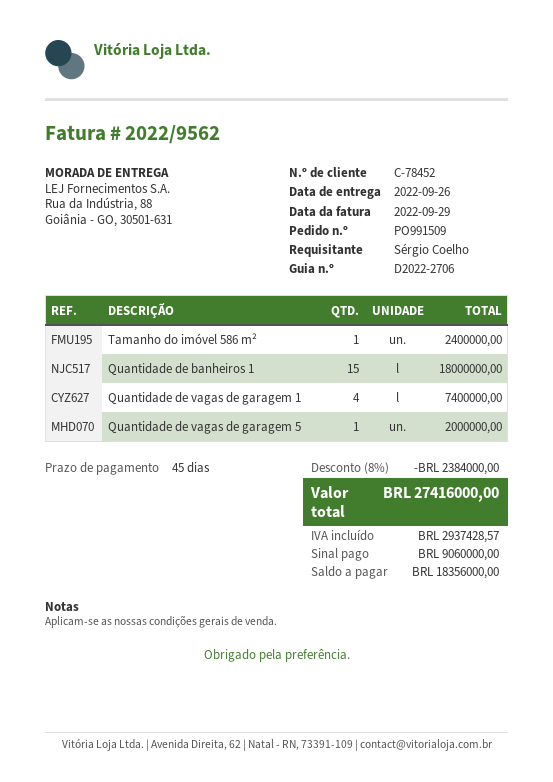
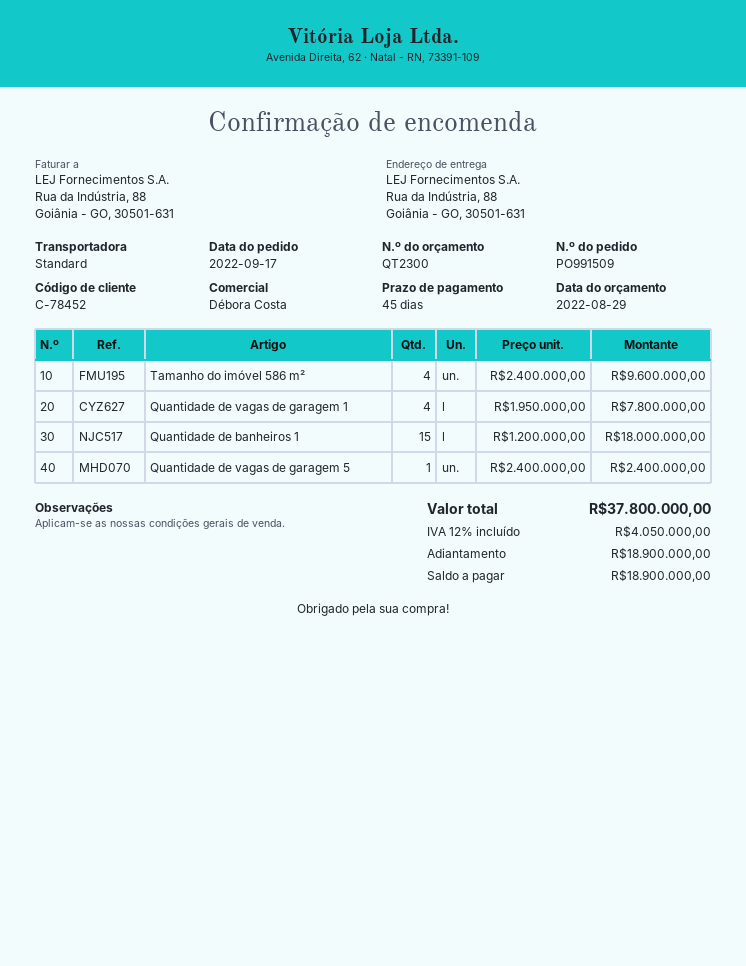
Tamanho do imóvel 586 m²: 1 for 2400000.00 -> 4 for 9600000.00
Quantidade de vagas de garagem 1: 4 for 7400000.00 -> 4 for 7800000.00
Quantidade de vagas de garagem 5: 1 for 2000000.00 -> 1 for 2400000.00
discount: 8% = 2384000.00 -> none
tax: 2937428.57 -> 4050000.00
total: 27416000.00 -> 37800000.00
deposit: 9060000.00 -> 18900000.00
balance: 18356000.00 -> 18900000.00

